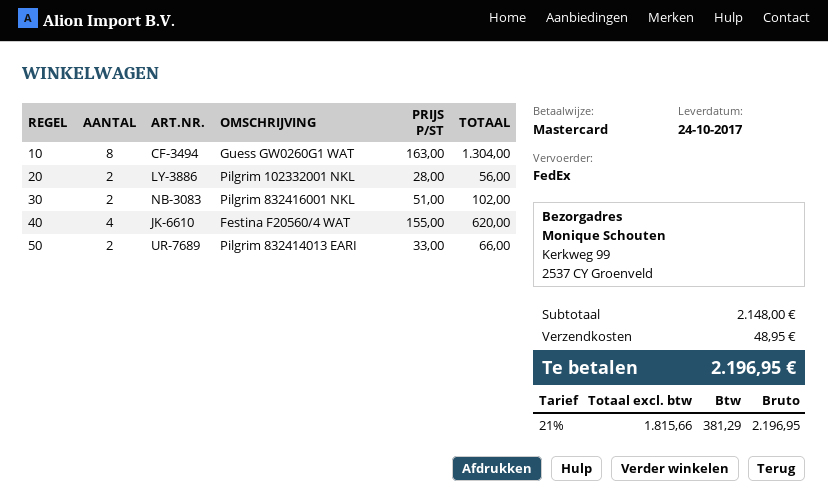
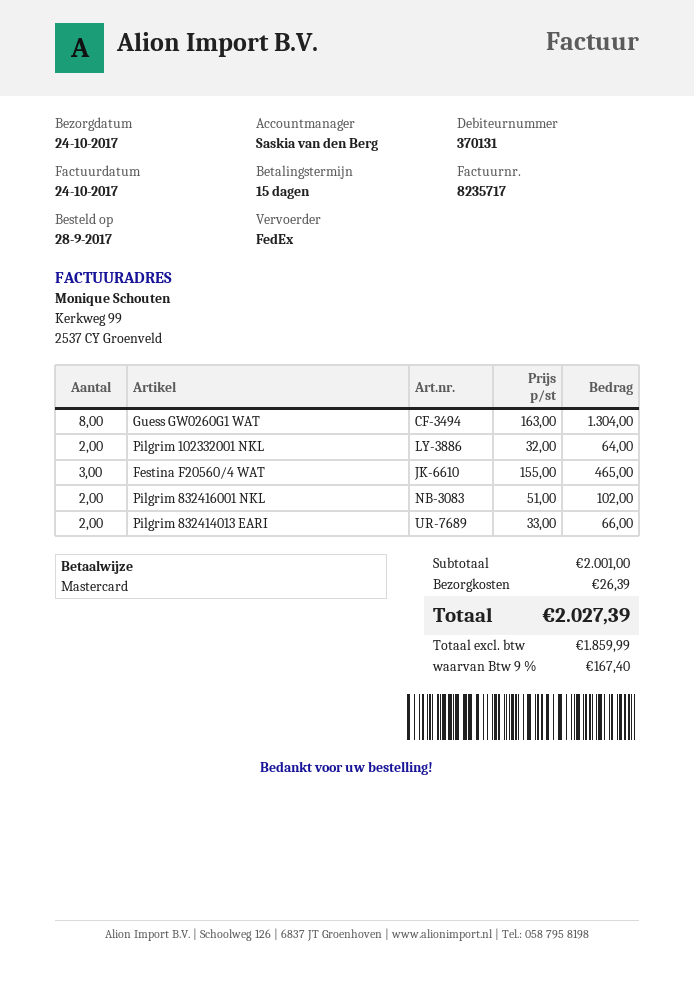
Pilgrim 102332001 NKL: 2 x 28.00 = 56.00 -> 2 x 32.00 = 64.00
Festina F20560/4 WAT: 4 x 155.00 = 620.00 -> 3 x 155.00 = 465.00
subtotal: 2148.00 -> 2001.00
shipping: 48.95 -> 26.39
net: 1815.66 -> 1859.99
tax: 21% = 381.29 -> 9% = 167.40
total: 2196.95 -> 2027.39

